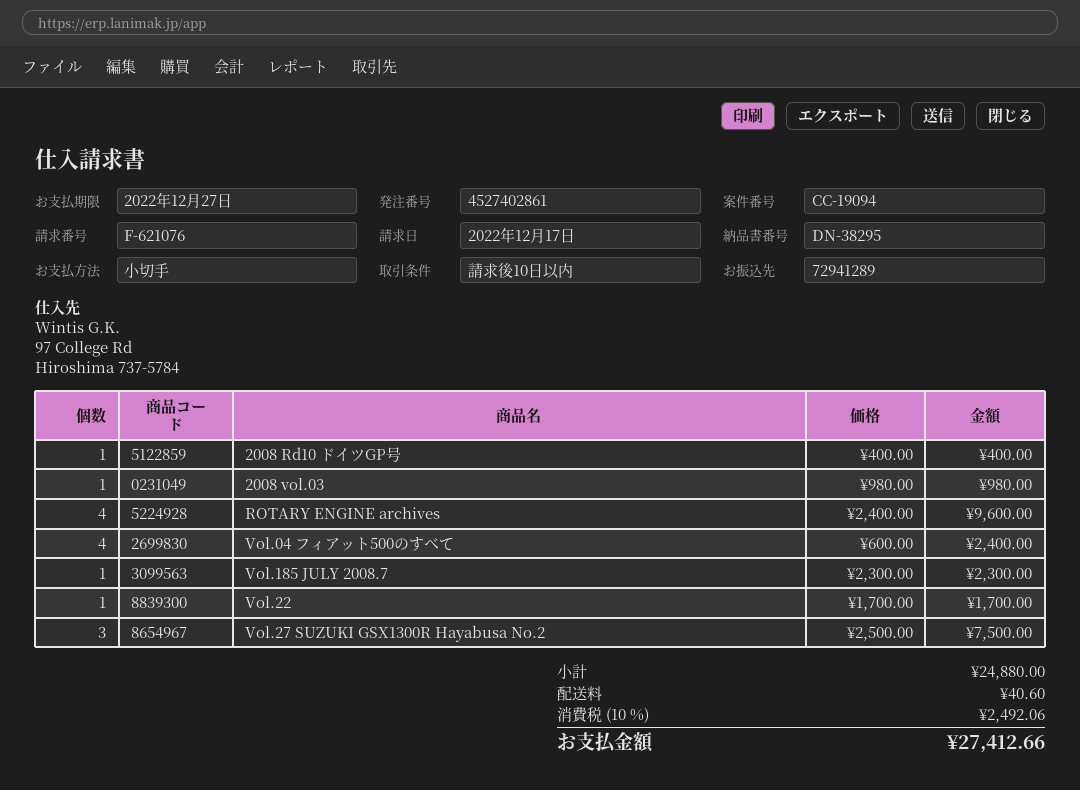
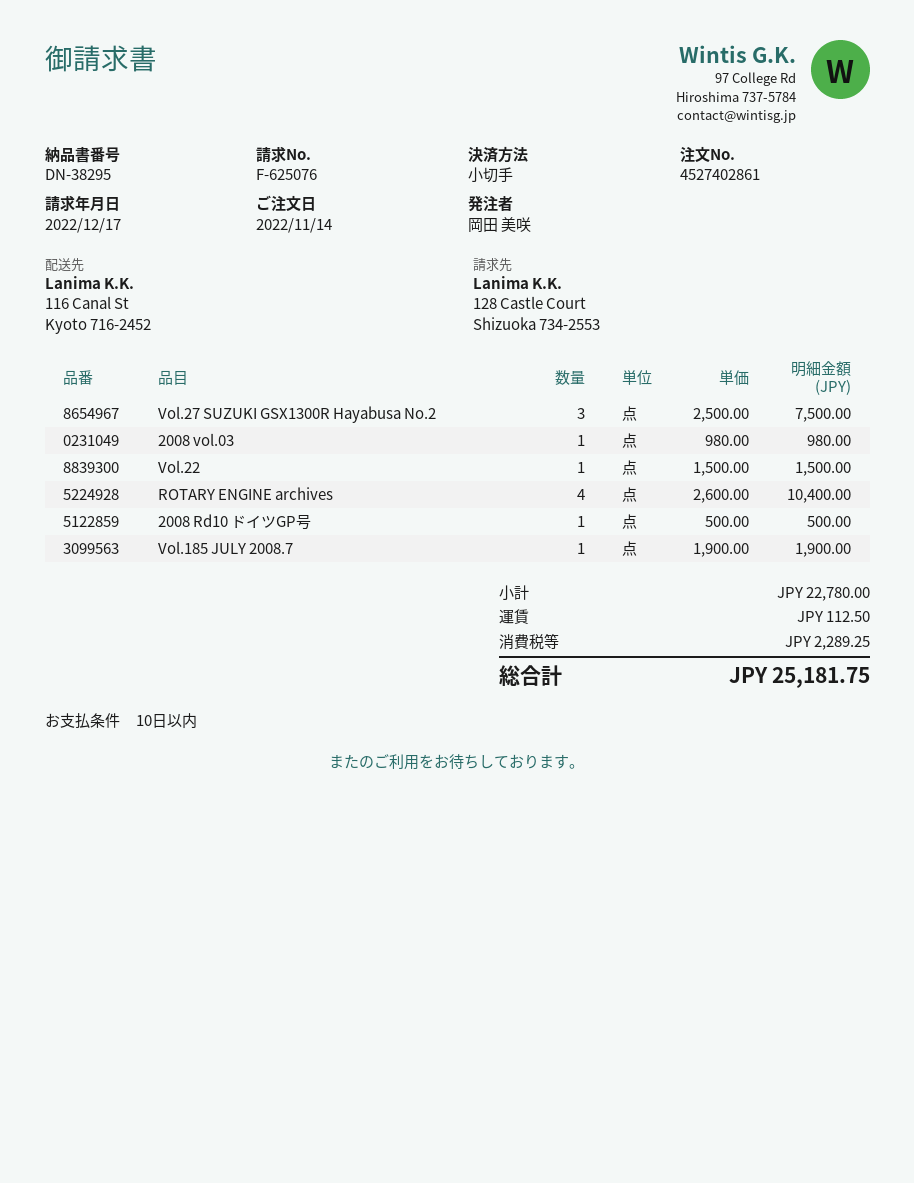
invoice number: F-621076 -> F-625076
2008 Rd10 ドイツGP号: 1 x 400.00 = 400.00 -> 1 x 500.00 = 500.00
ROTARY ENGINE archives: 4 x 2400.00 = 9600.00 -> 4 x 2600.00 = 10400.00
Vol.04 フィアット500のすべて: 4 x 600.00 = 2400.00 -> none
Vol.185 JULY 2008.7: 1 x 2300.00 = 2300.00 -> 1 x 1900.00 = 1900.00
Vol.22: 1 x 1700.00 = 1700.00 -> 1 x 1500.00 = 1500.00
subtotal: 24880.00 -> 22780.00
shipping: 40.60 -> 112.50
tax: 2492.06 -> 2289.25
total: 27412.66 -> 25181.75

